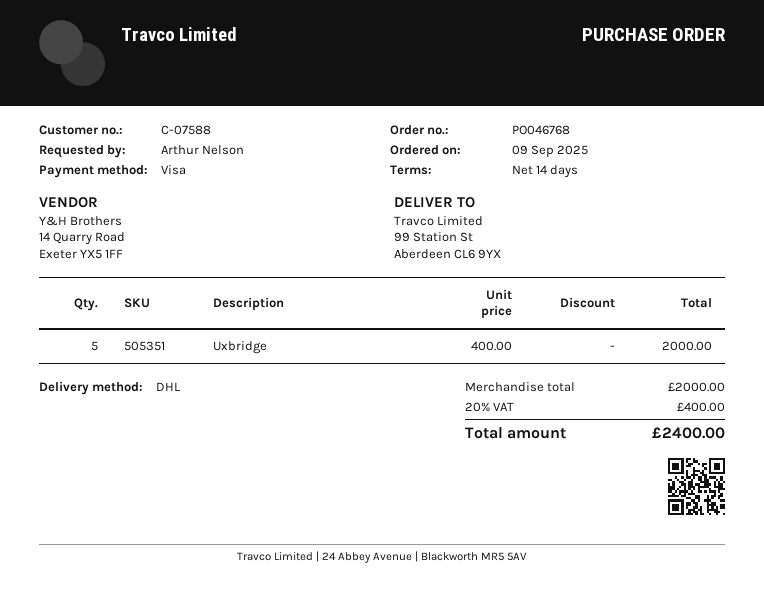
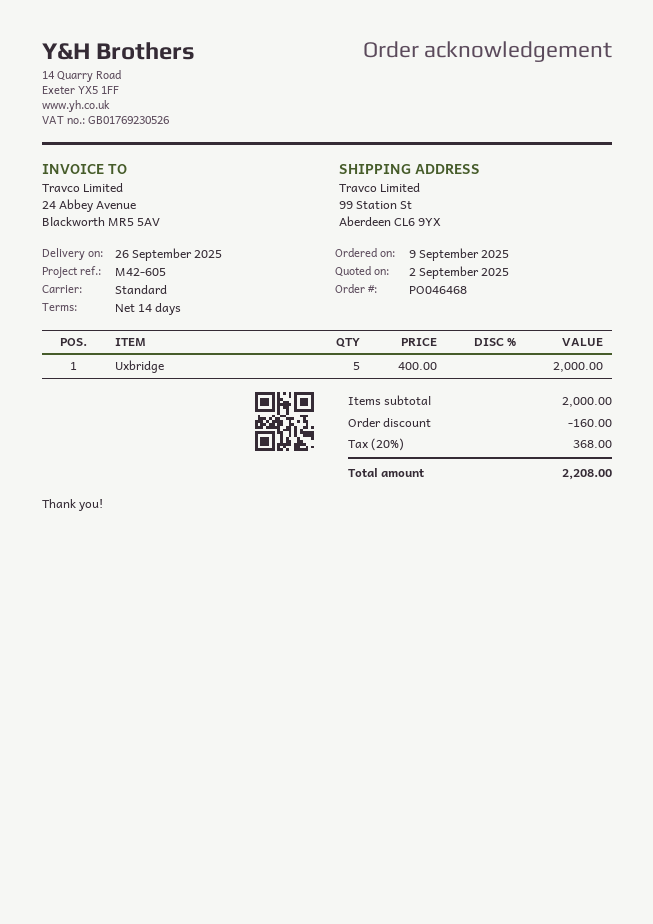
order number: PO046768 -> PO046468
shipping method: DHL -> standard
discount: none -> 160.00
tax: 20% = 400.00 -> 20% = 368.00
total: 2400.00 -> 2208.00

